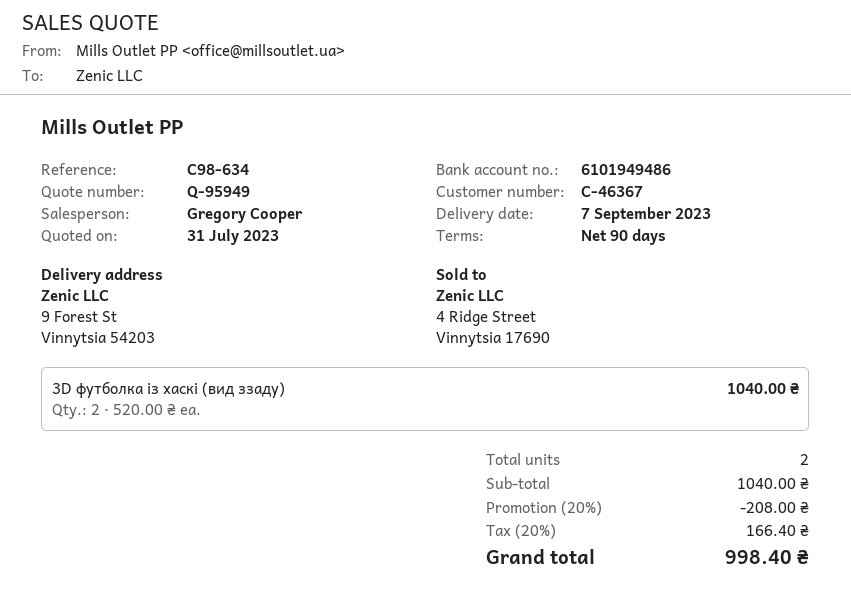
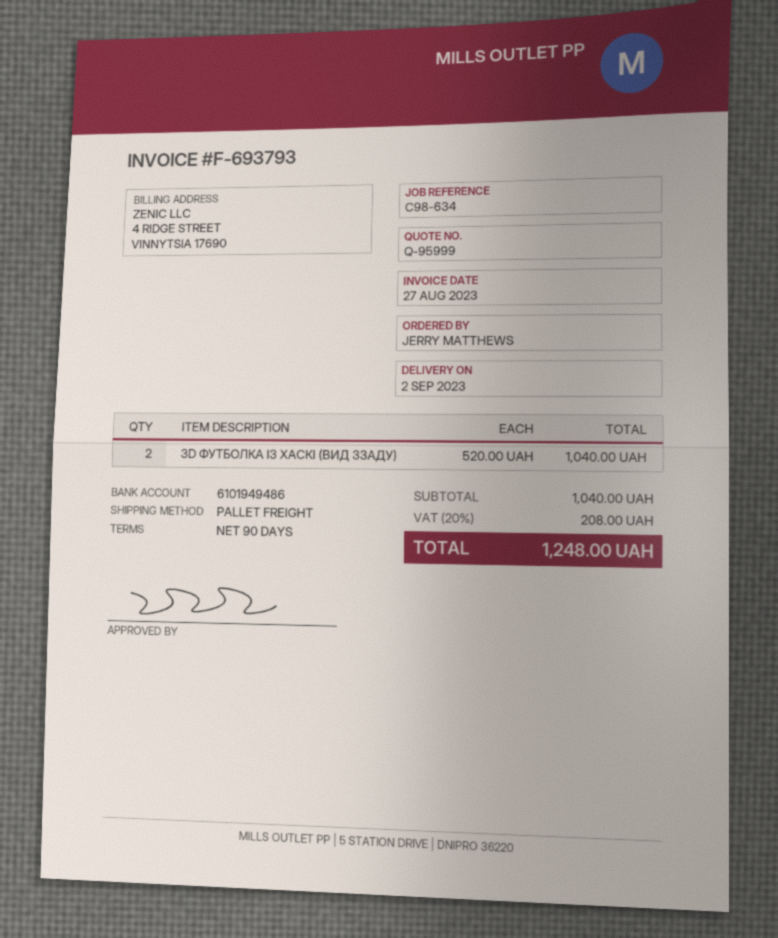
quote number: Q-95949 -> Q-95999
delivery date: 2023-09-07 -> 2023-09-02
discount: 20% = 208.00 -> none
tax: 20% = 166.40 -> 20% = 208.00
total: 998.40 -> 1248.00

